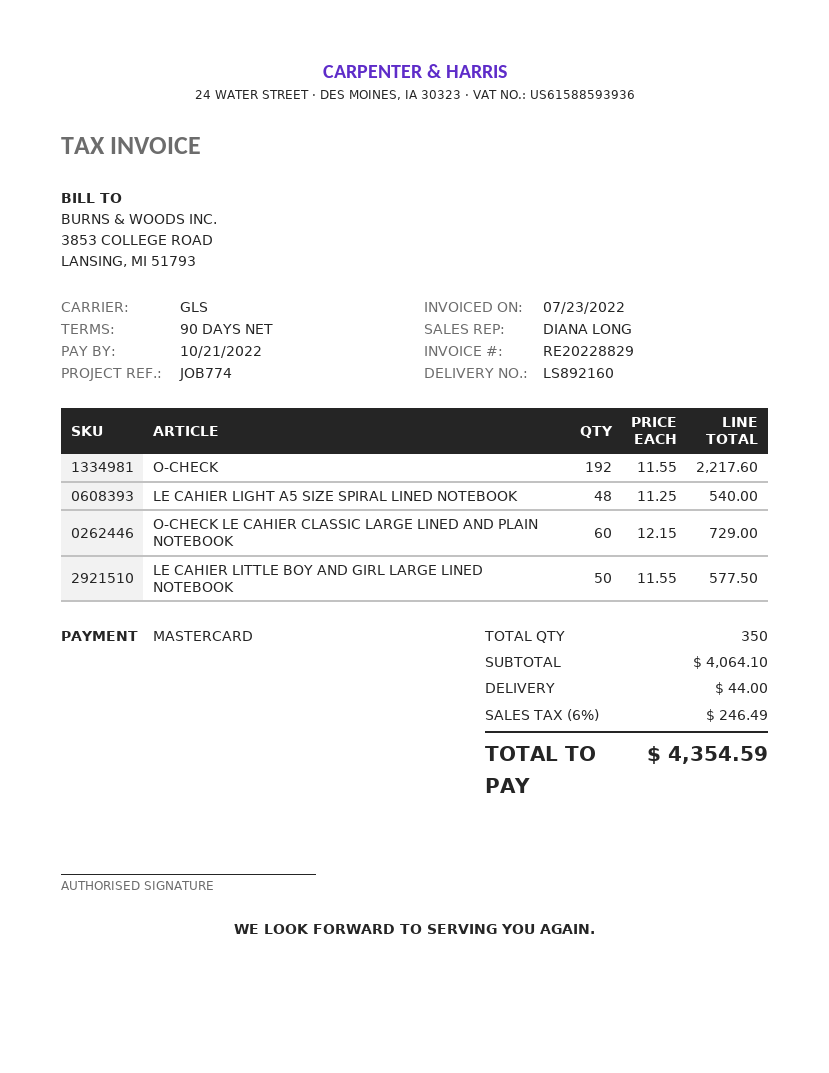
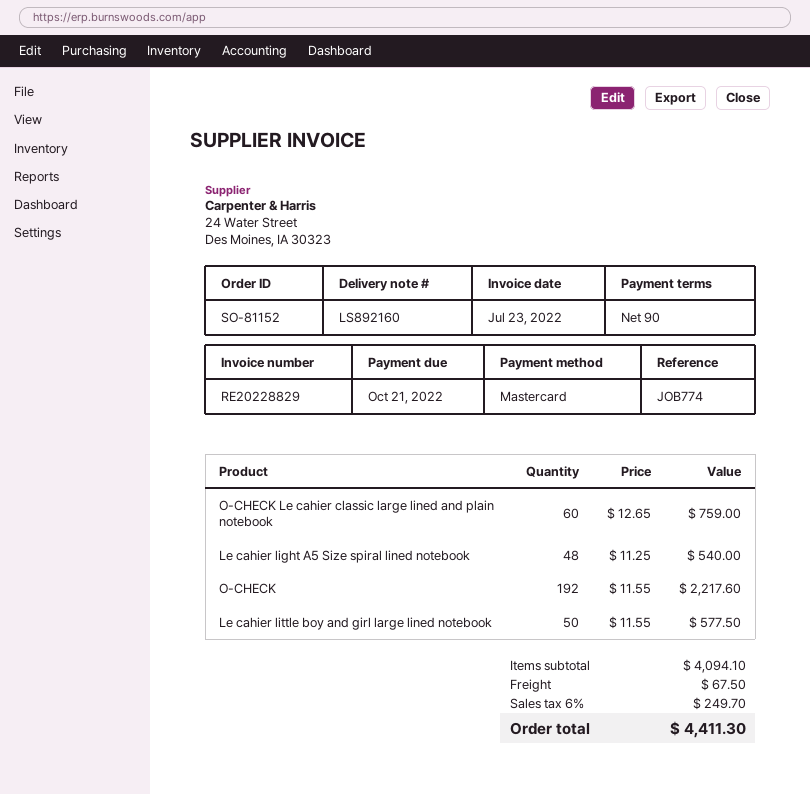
O-CHECK LE CAHIER CLASSIC LARGE LINED AND PLAIN NOTEBOOK: 60 x 12.15 = 729.00 -> 60 x 12.65 = 759.00
subtotal: 4064.10 -> 4094.10
shipping: 44.00 -> 67.50
tax: 6% = 246.49 -> 6% = 249.70
total: 4354.59 -> 4411.30

